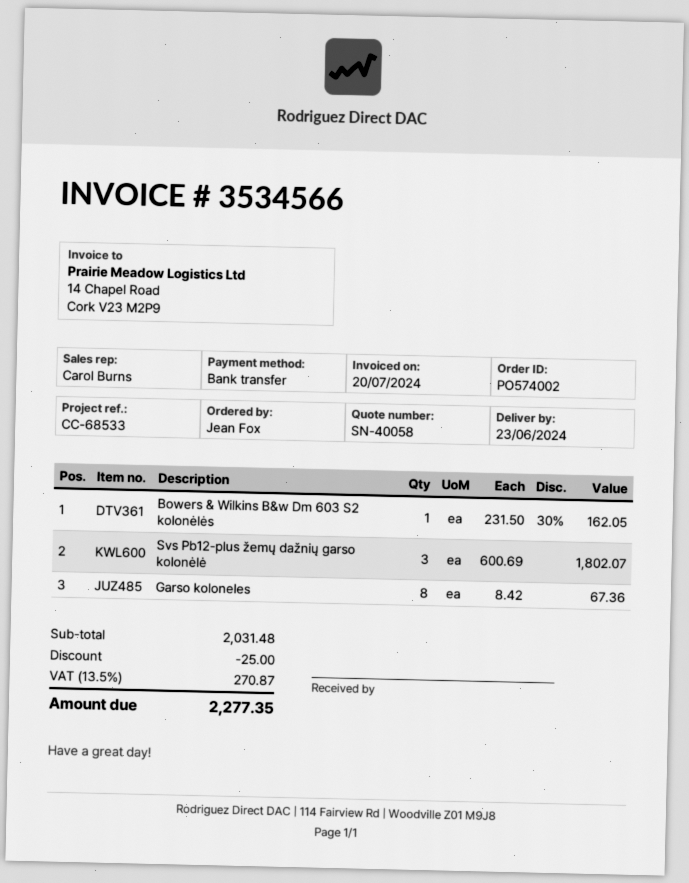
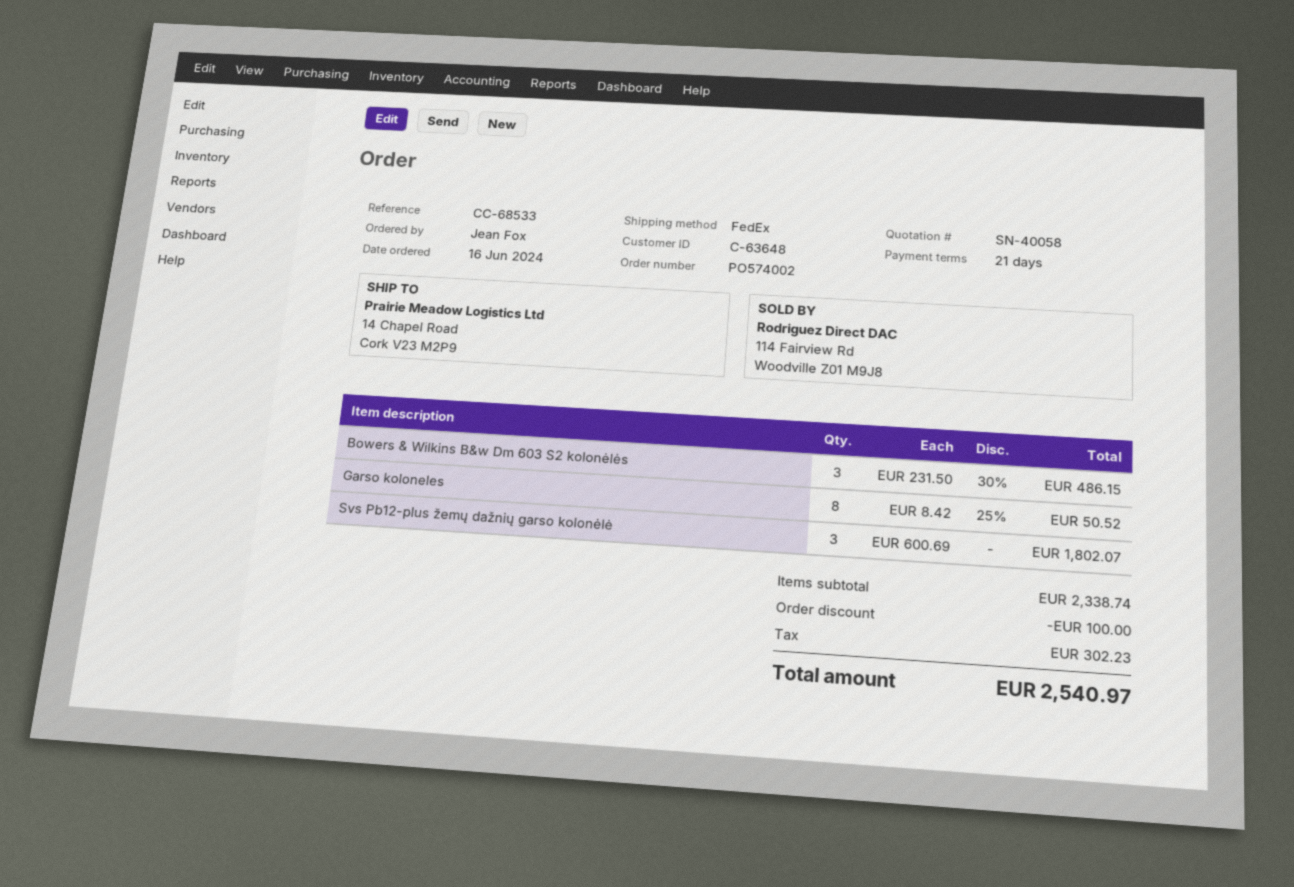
Bowers & Wilkins B&w Dm 603 S2 kolonėlės: 1 x 231.50 - 30% = 162.05 -> 3 x 231.50 - 30% = 486.15
Garso koloneles: 8 x 8.42 = 67.36 -> 8 x 8.42 - 25% = 50.52
subtotal: 2031.48 -> 2338.74
discount: 25.00 -> 100.00
tax: 270.87 -> 302.23
total: 2277.35 -> 2540.97

